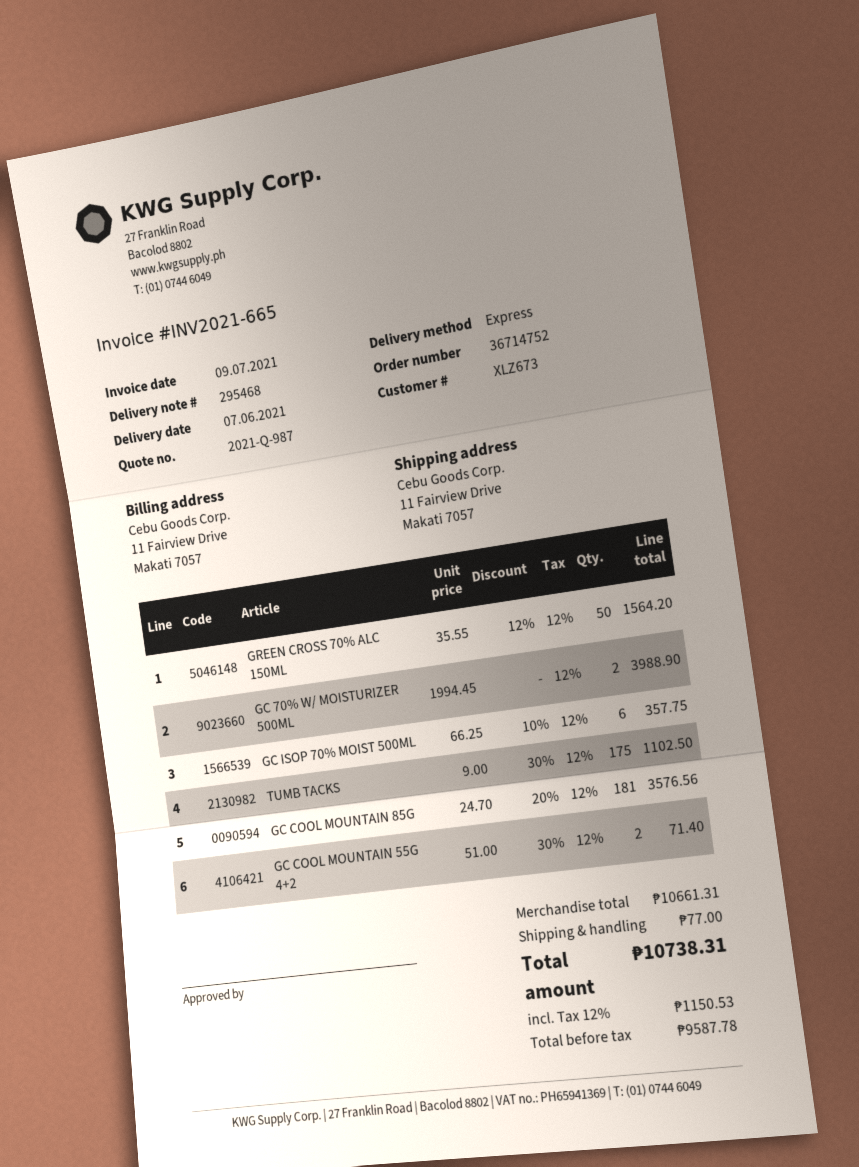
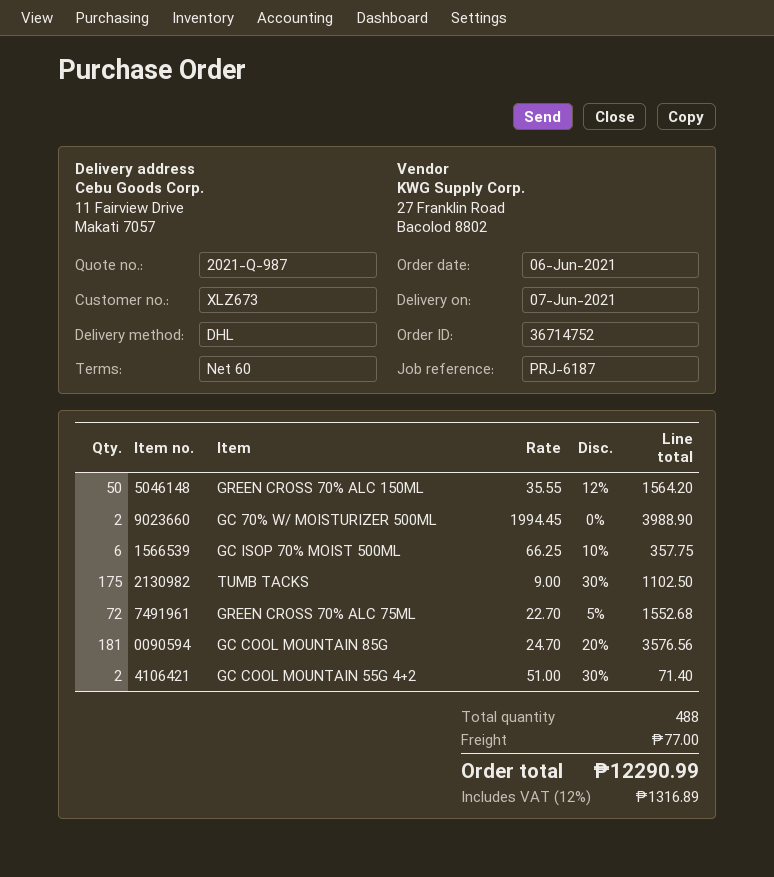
shipping method: express -> DHL
GREEN CROSS 70% ALC 75ML: none -> 72 x 22.70 - 5% = 1552.68
tax: 12% = 1150.53 -> 12% = 1316.89
total: 10738.31 -> 12290.99

